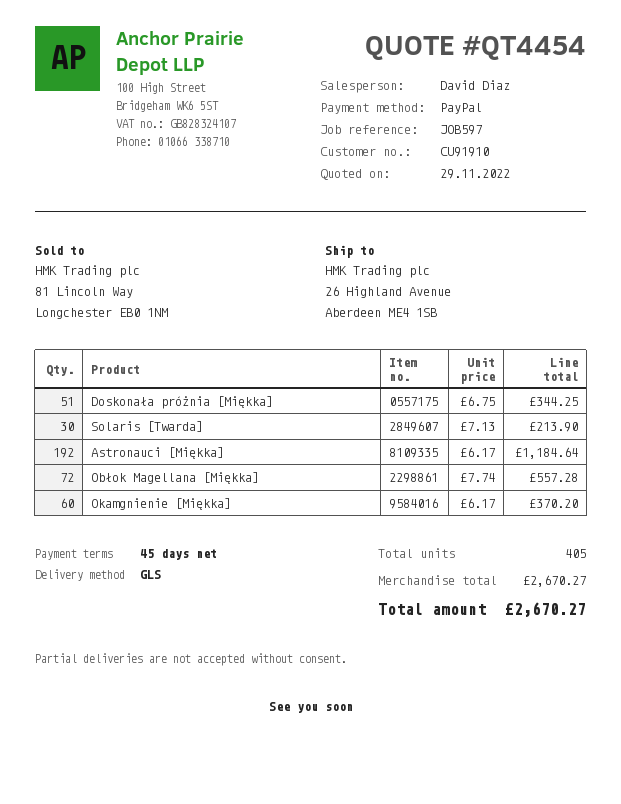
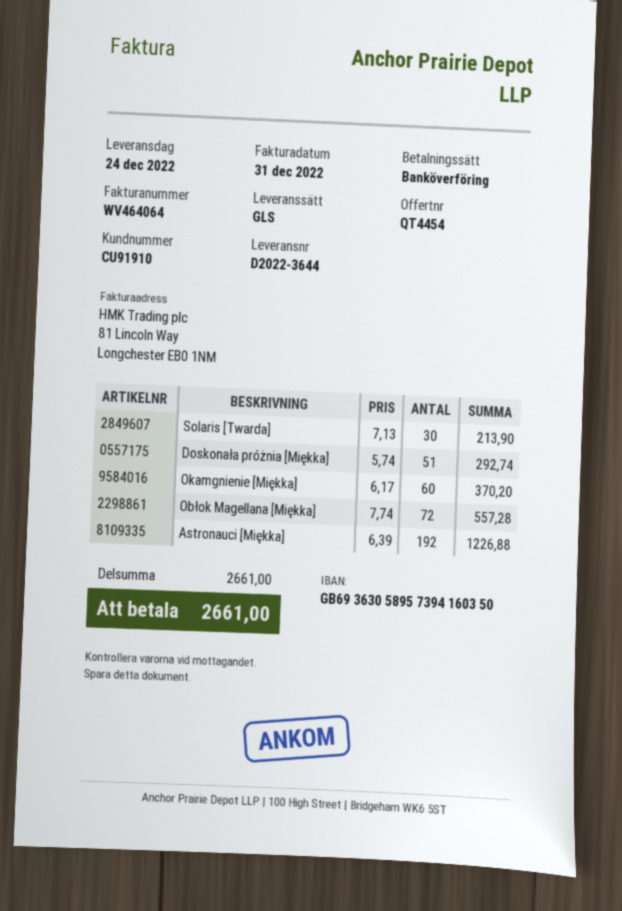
payment method: PayPal -> bank transfer
Doskonała próżnia [Miękka]: 51 x 6.75 = 344.25 -> 51 x 5.74 = 292.74
Astronauci [Miękka]: 192 x 6.17 = 1184.64 -> 192 x 6.39 = 1226.88
subtotal: 2670.27 -> 2661.00
total: 2670.27 -> 2661.00

